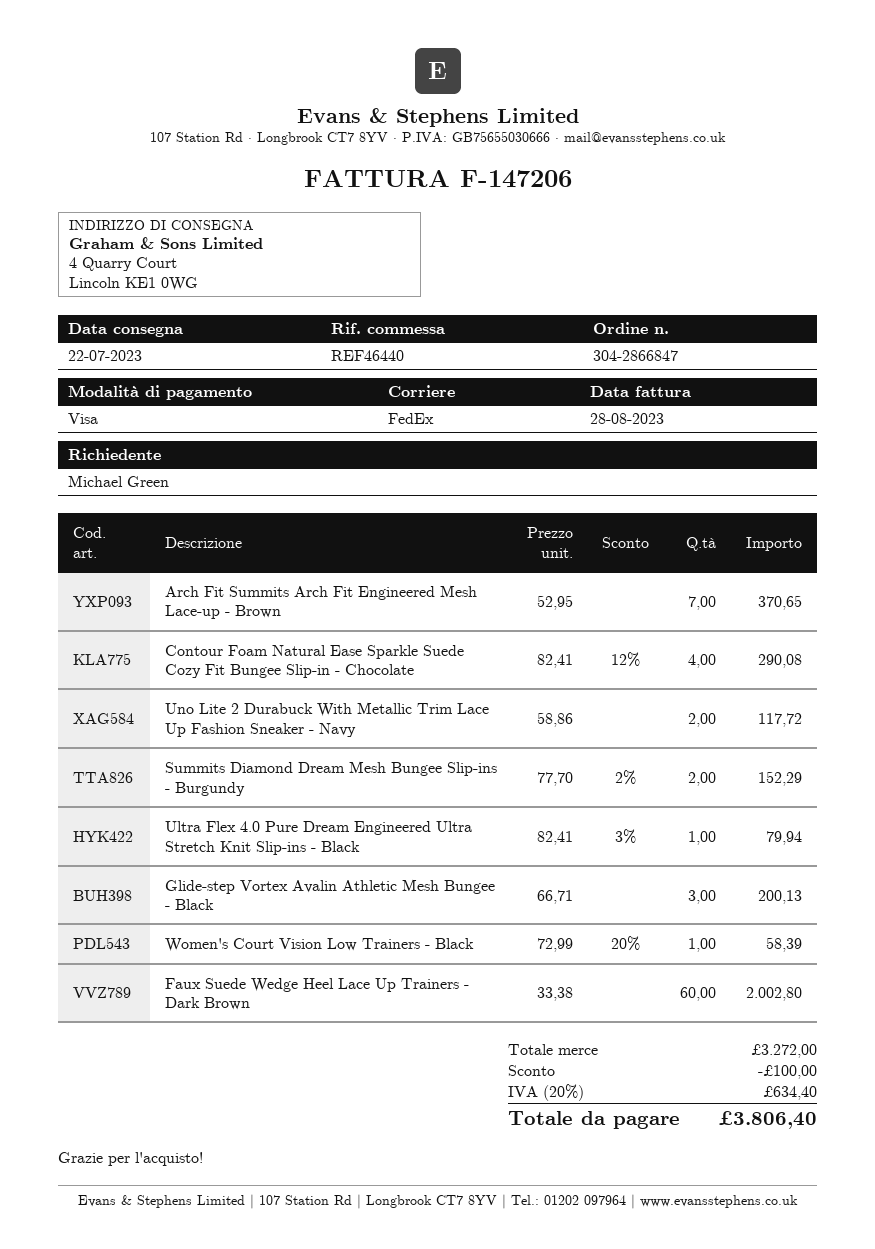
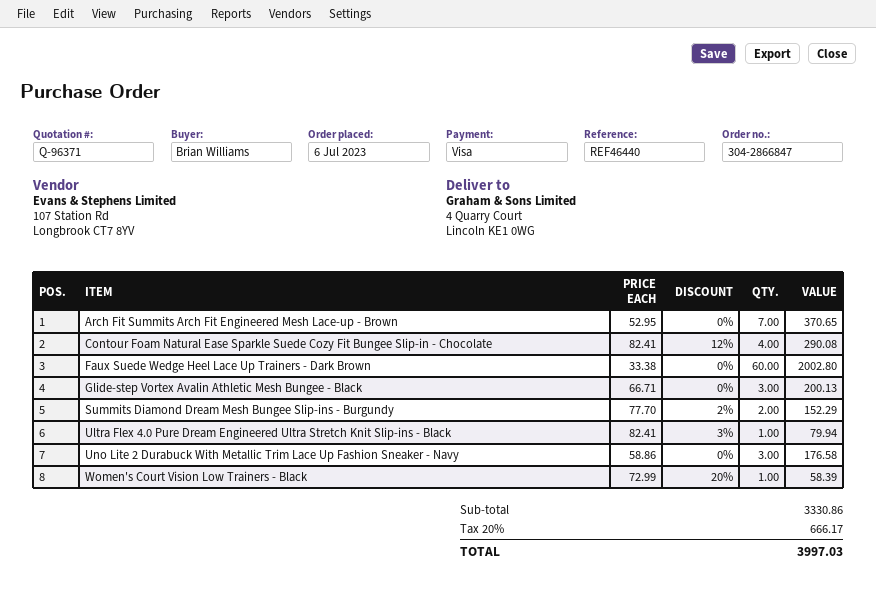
ordered by: Michael Green -> Brian Williams
Uno Lite 2 Durabuck With Metallic Trim Lace Up Fashion Sneaker - Navy: 2 x 58.86 = 117.72 -> 3 x 58.86 = 176.58
subtotal: 3272.00 -> 3330.86
discount: 100.00 -> none
tax: 20% = 634.40 -> 20% = 666.17
total: 3806.40 -> 3997.03

